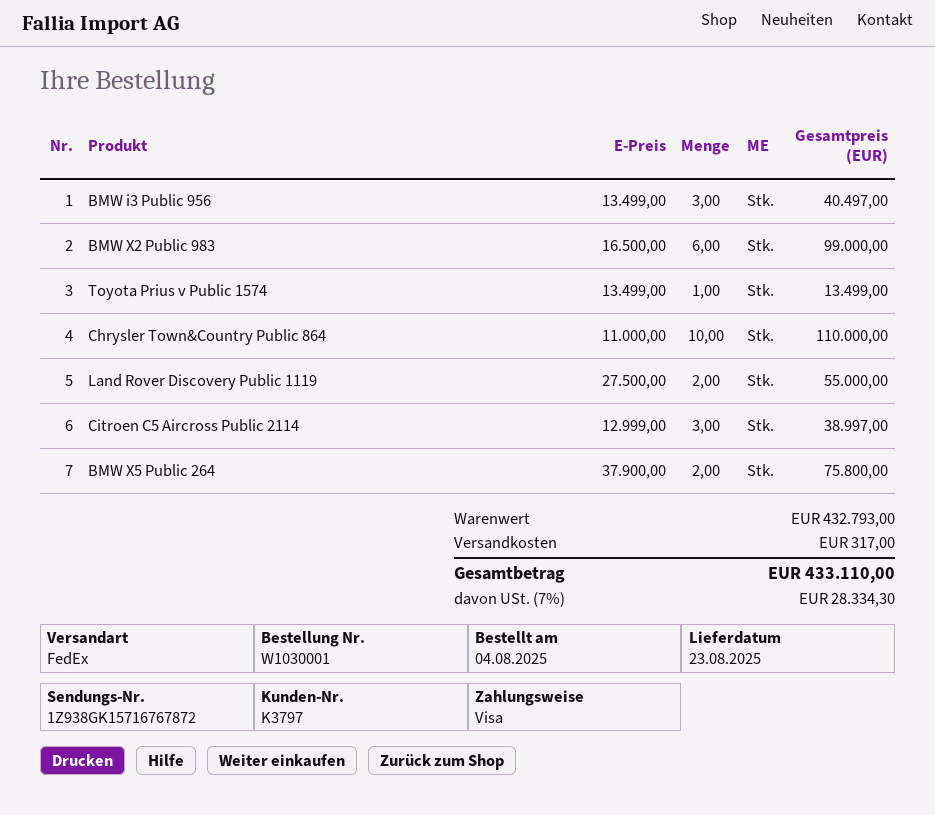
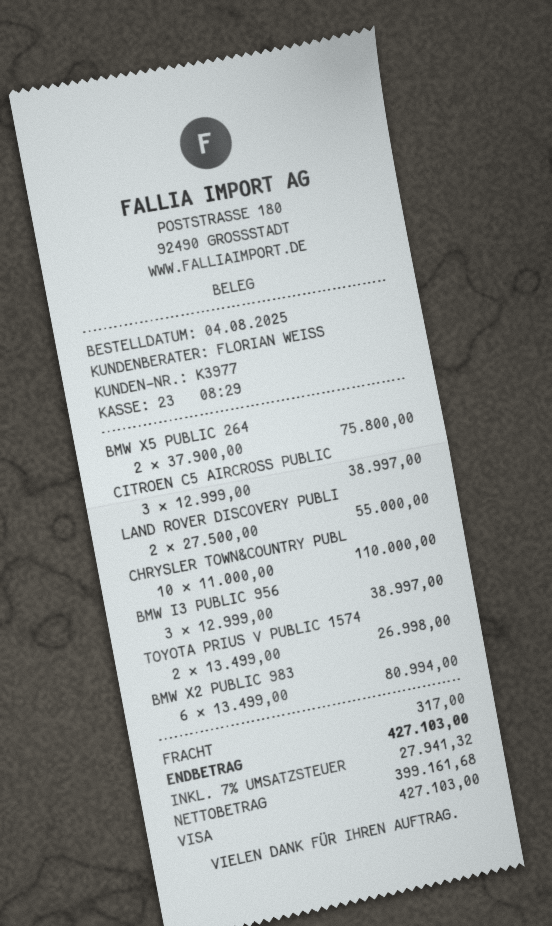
customer number: K3797 -> K3977
BMW i3 Public 956: 3 x 13499.00 = 40497.00 -> 3 x 12999.00 = 38997.00
BMW X2 Public 983: 6 x 16500.00 = 99000.00 -> 6 x 13499.00 = 80994.00
Toyota Prius v Public 1574: 1 x 13499.00 = 13499.00 -> 2 x 13499.00 = 26998.00
tax: 7% = 28334.30 -> 7% = 27941.32
total: 433110.00 -> 427103.00

